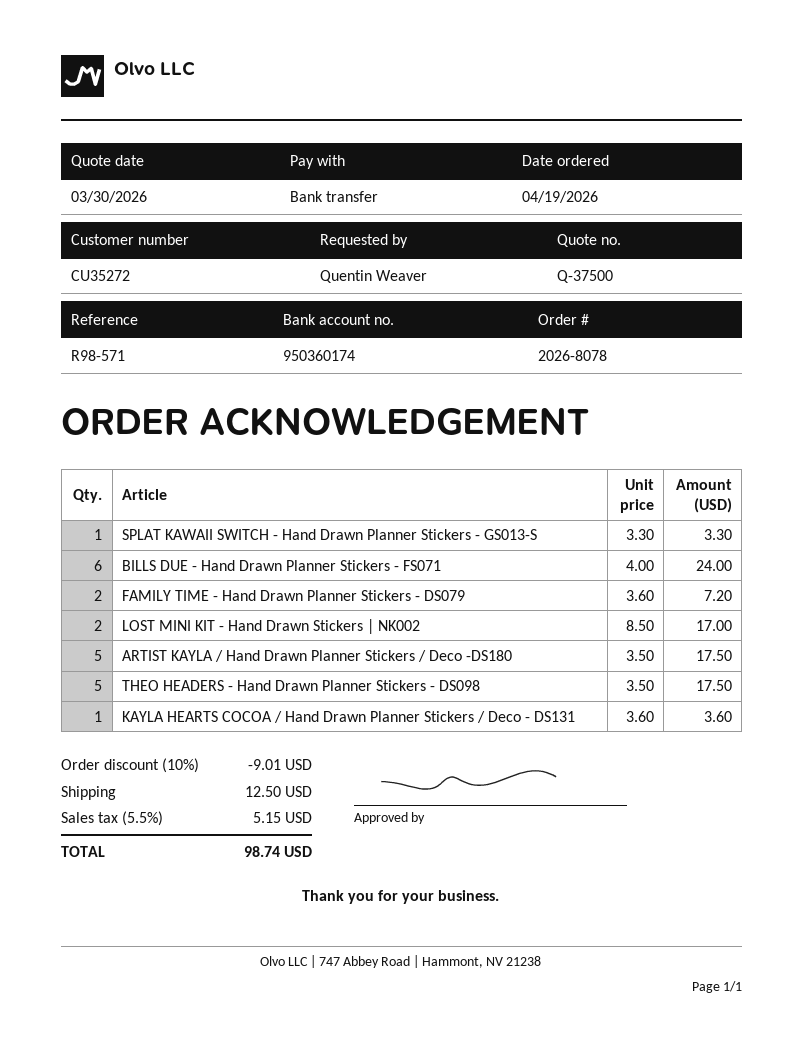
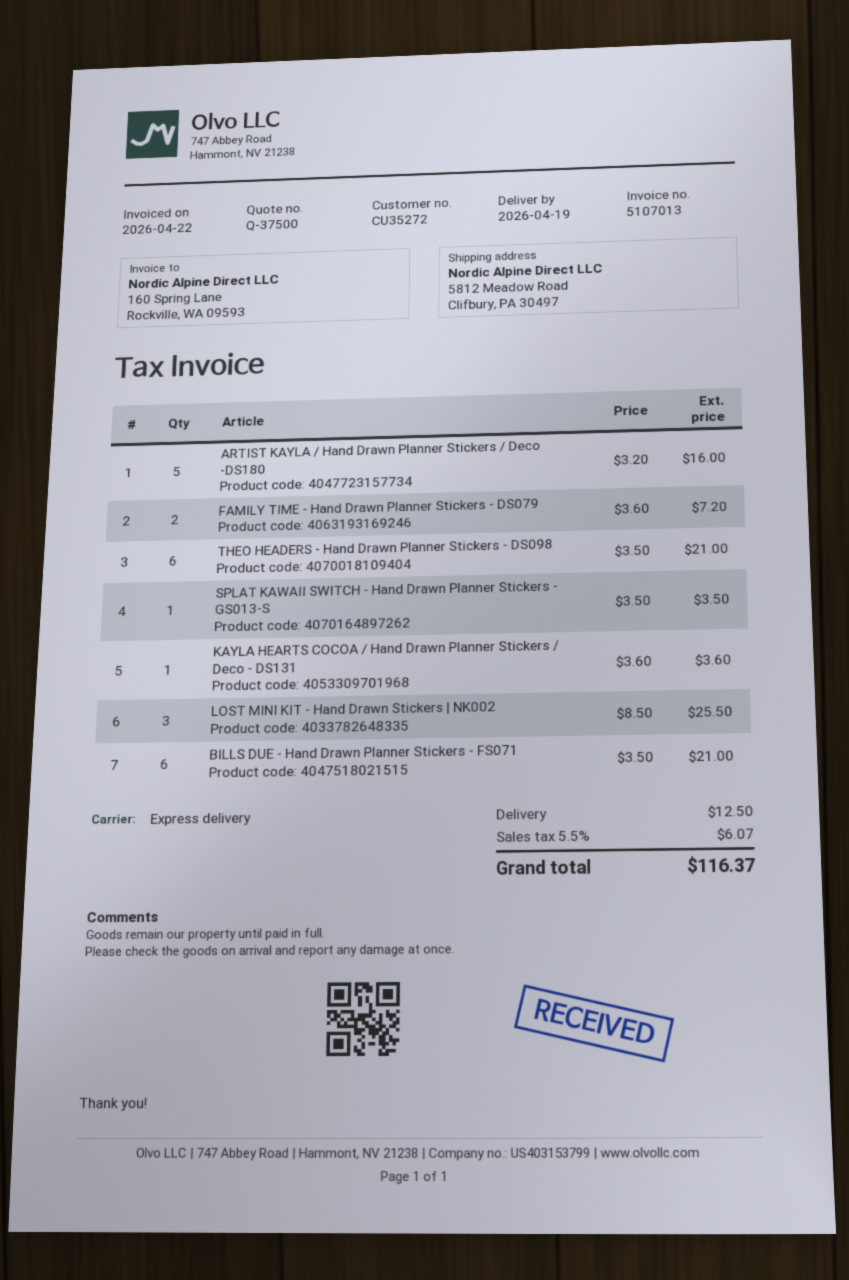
SPLAT KAWAII SWITCH - Hand Drawn Planner Stickers - GS013-S: 1 x 3.30 = 3.30 -> 1 x 3.50 = 3.50
BILLS DUE - Hand Drawn Planner Stickers - FS071: 6 x 4.00 = 24.00 -> 6 x 3.50 = 21.00
LOST MINI KIT - Hand Drawn Stickers | NK002: 2 x 8.50 = 17.00 -> 3 x 8.50 = 25.50
ARTIST KAYLA / Hand Drawn Planner Stickers / Deco -DS180: 5 x 3.50 = 17.50 -> 5 x 3.20 = 16.00
THEO HEADERS - Hand Drawn Planner Stickers - DS098: 5 x 3.50 = 17.50 -> 6 x 3.50 = 21.00
discount: 10% = 9.01 -> none
tax: 5.5% = 5.15 -> 5.5% = 6.07
total: 98.74 -> 116.37

